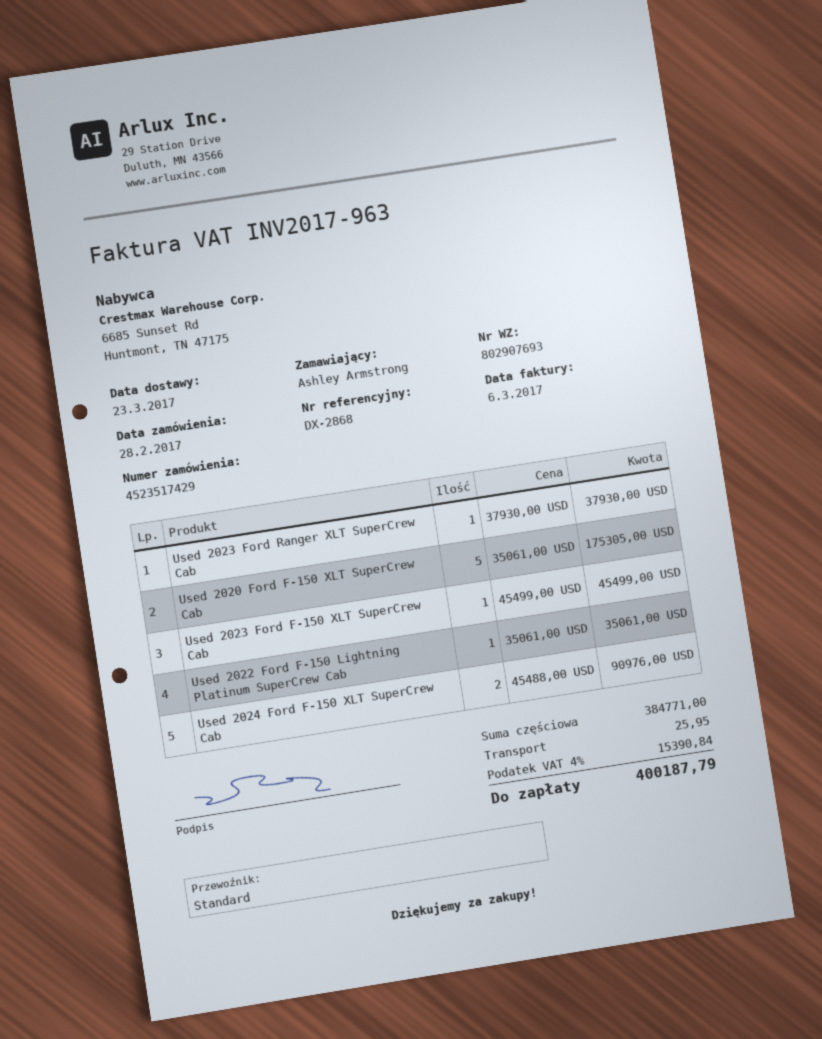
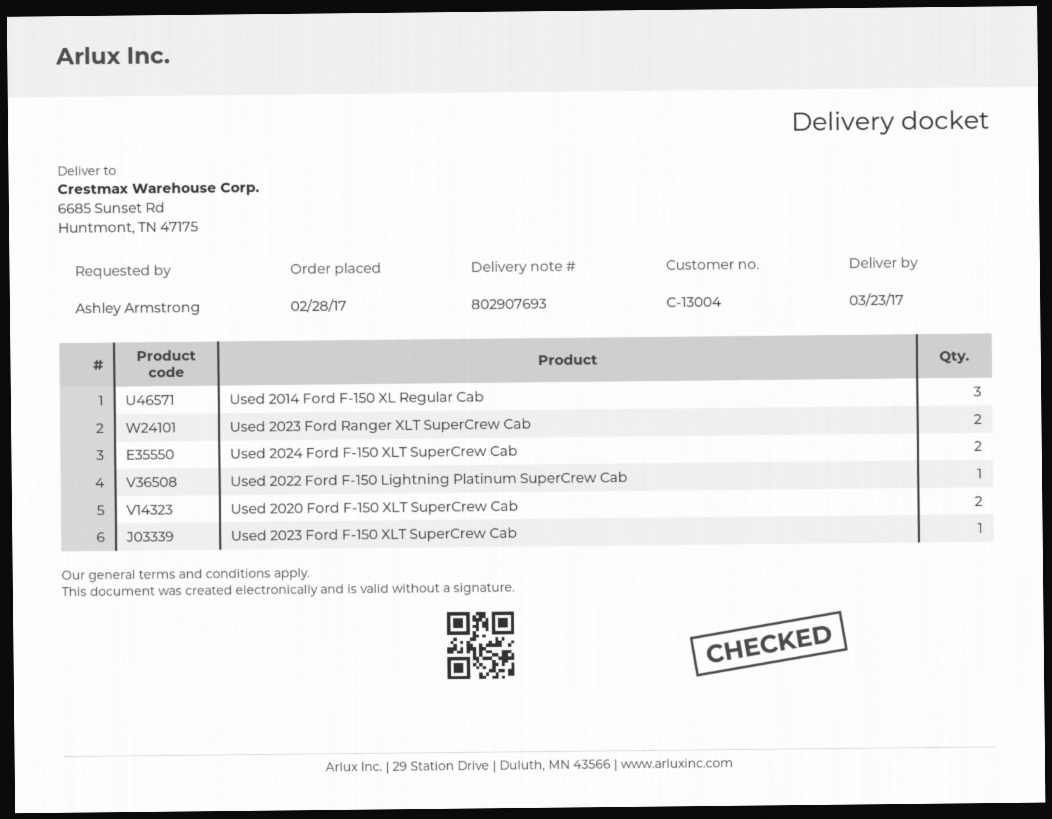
Used 2023 Ford Ranger XLT SuperCrew Cab: 1 -> 2
Used 2020 Ford F-150 XLT SuperCrew Cab: 5 -> 2
Used 2014 Ford F-150 XL Regular Cab: none -> 3

